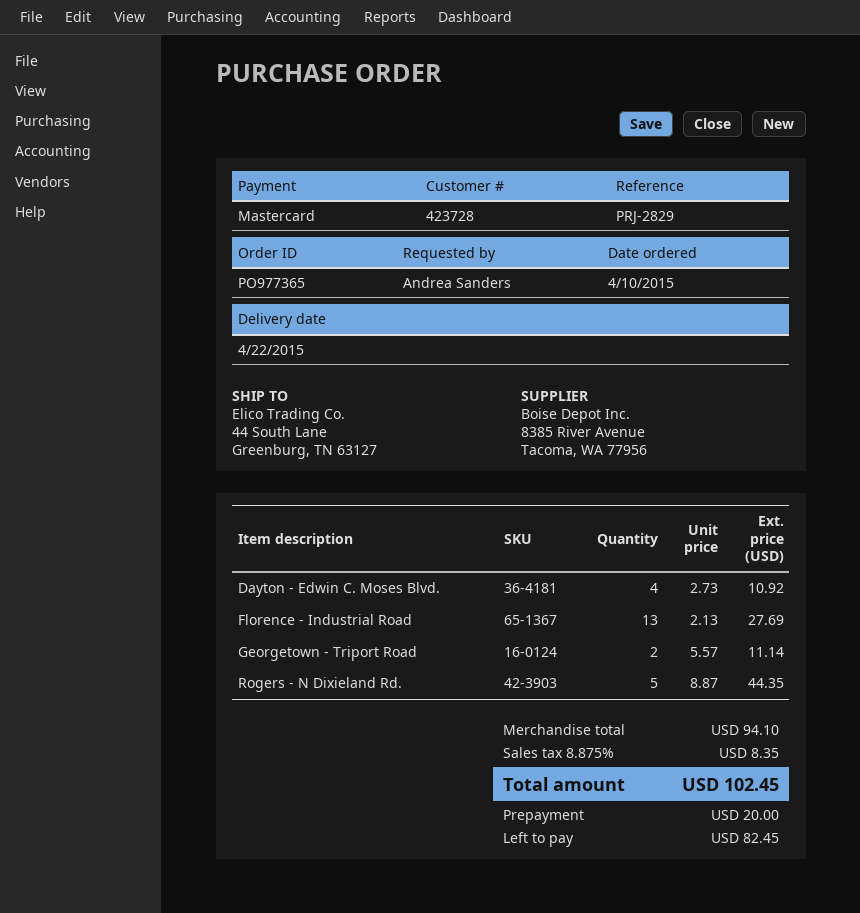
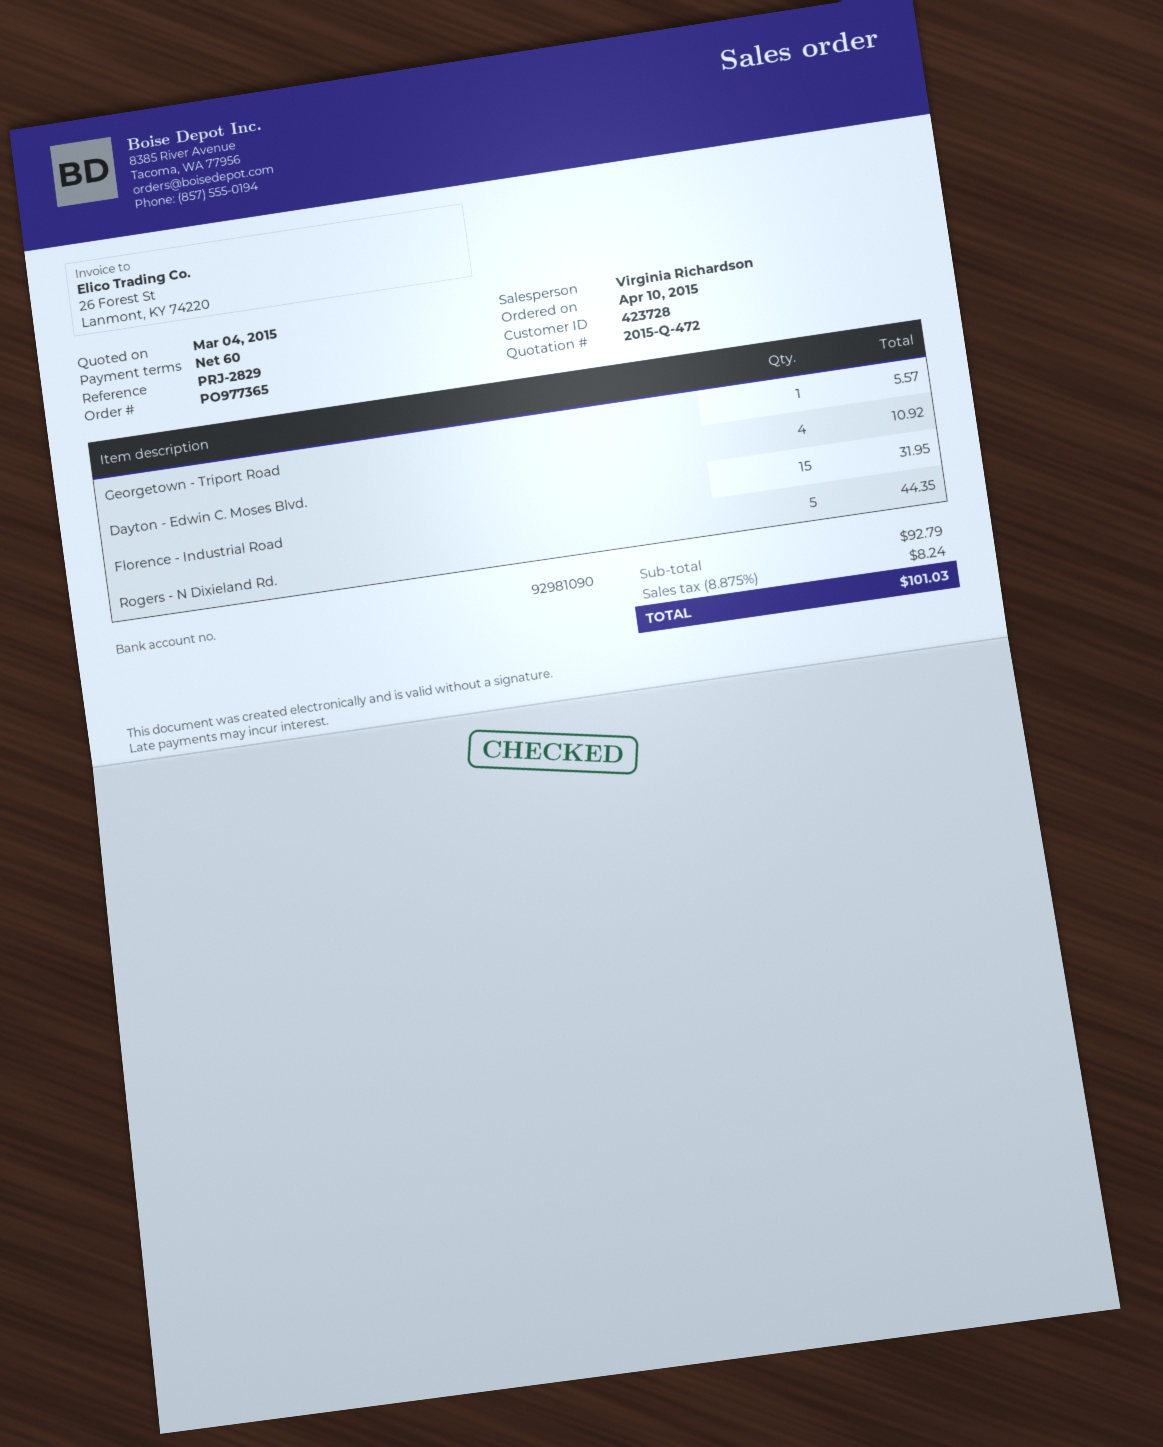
Florence - Industrial Road: 13 for 27.69 -> 15 for 31.95
Georgetown - Triport Road: 2 for 11.14 -> 1 for 5.57
subtotal: 94.10 -> 92.79
tax: 8.875% = 8.35 -> 8.875% = 8.24
total: 102.45 -> 101.03

